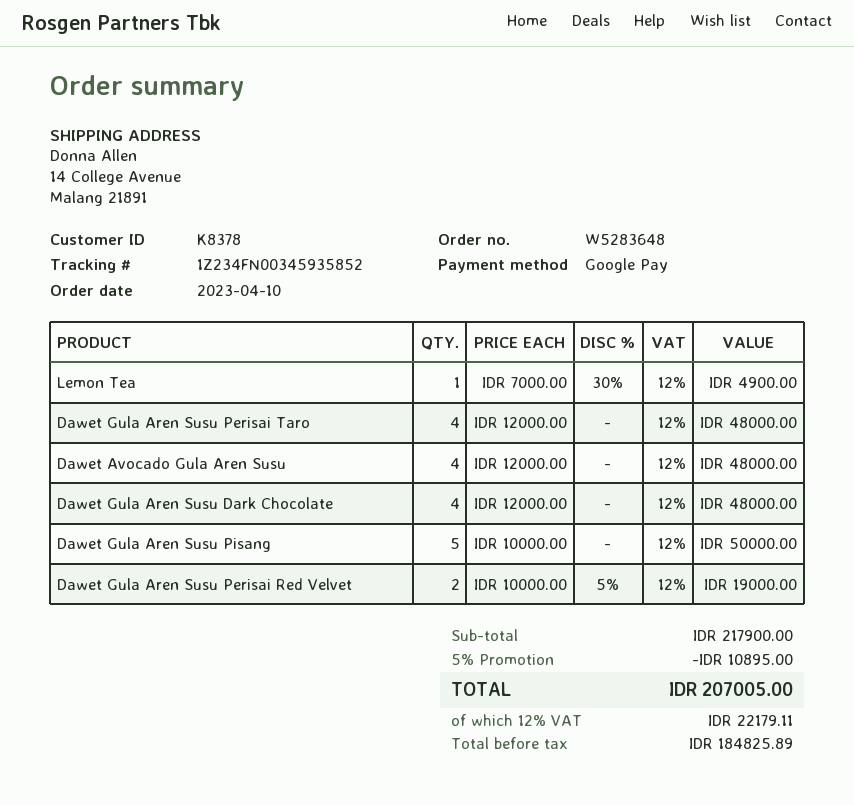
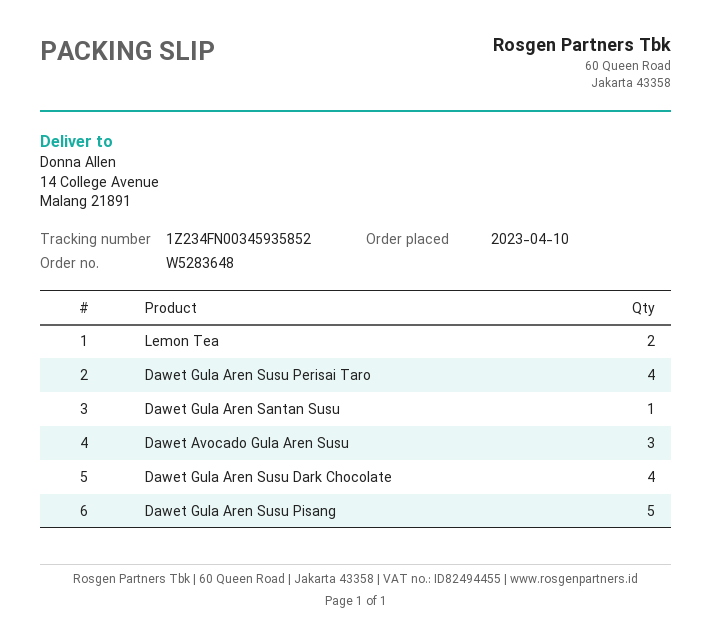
Lemon Tea: 1 -> 2
Dawet Avocado Gula Aren Susu: 4 -> 3
Dawet Gula Aren Susu Perisai Red Velvet: 2 -> none
Dawet Gula Aren Santan Susu: none -> 1

